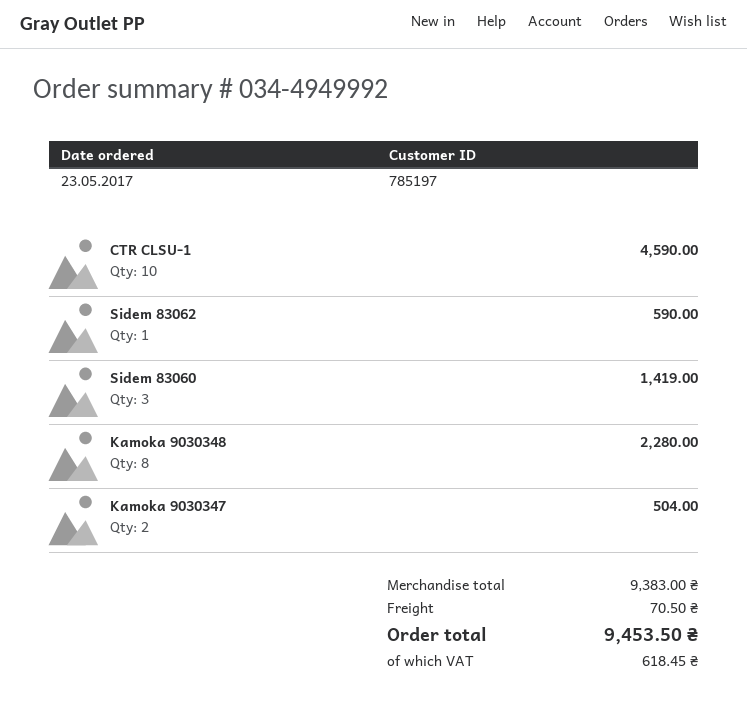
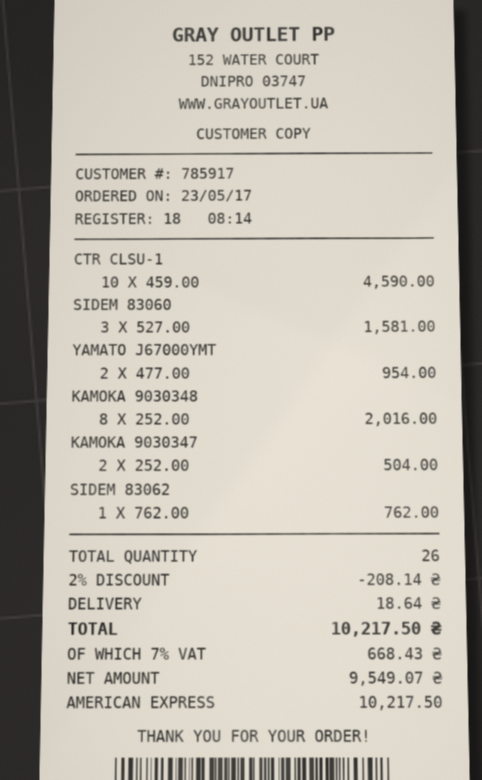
customer number: 785197 -> 785917
Sidem 83062: 1 for 590.00 -> 1 for 762.00
Sidem 83060: 3 for 1419.00 -> 3 for 1581.00
Kamoka 9030348: 8 for 2280.00 -> 8 for 2016.00
YAMATO J67000YMT: none -> 2 for 954.00
discount: none -> 2% = 208.14
shipping: 70.50 -> 18.64
tax: 618.45 -> 668.43
total: 9453.50 -> 10217.50

